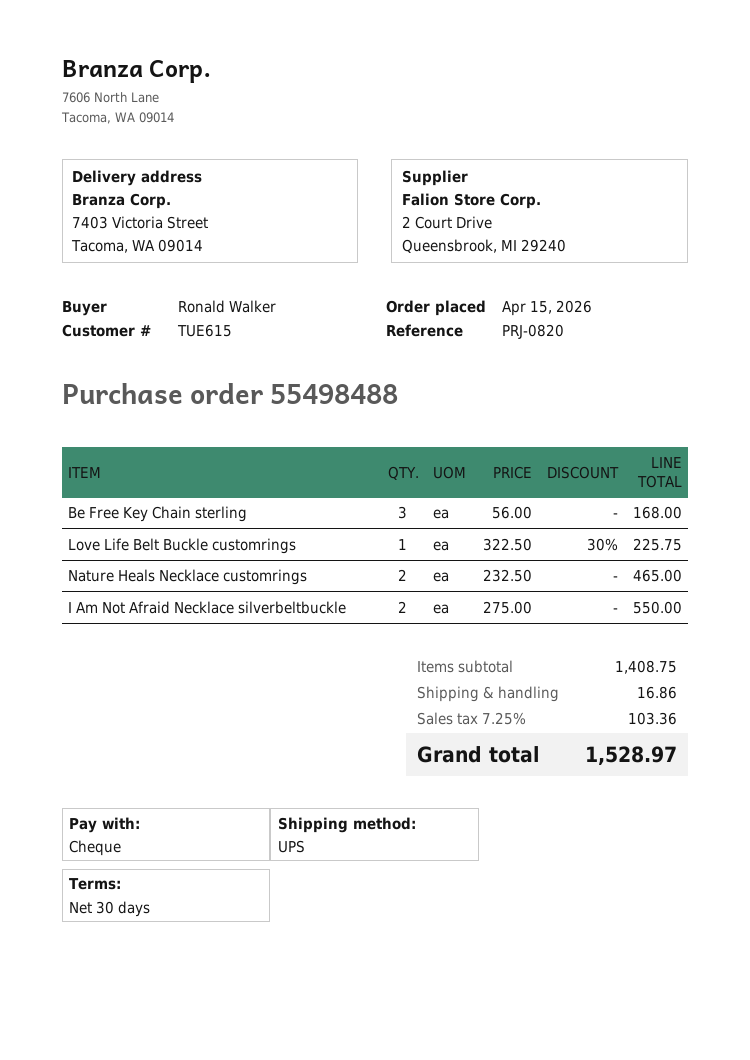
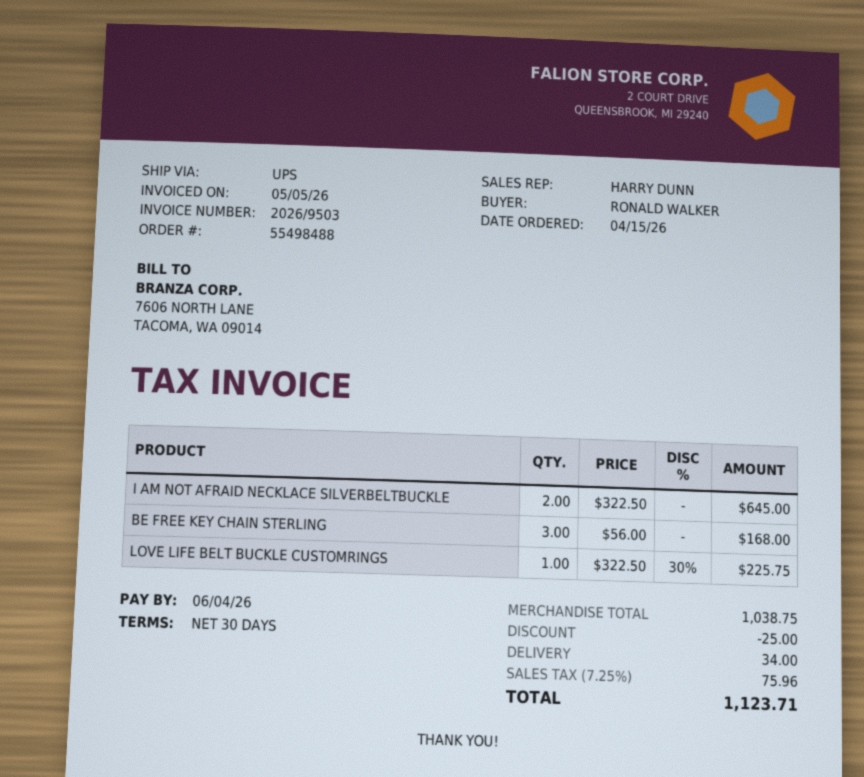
Nature Heals Necklace customrings: 2 x 232.50 = 465.00 -> none
I Am Not Afraid Necklace silverbeltbuckle: 2 x 275.00 = 550.00 -> 2 x 322.50 = 645.00
subtotal: 1408.75 -> 1038.75
discount: none -> 25.00
shipping: 16.86 -> 34.00
tax: 7.25% = 103.36 -> 7.25% = 75.96
total: 1528.97 -> 1123.71

